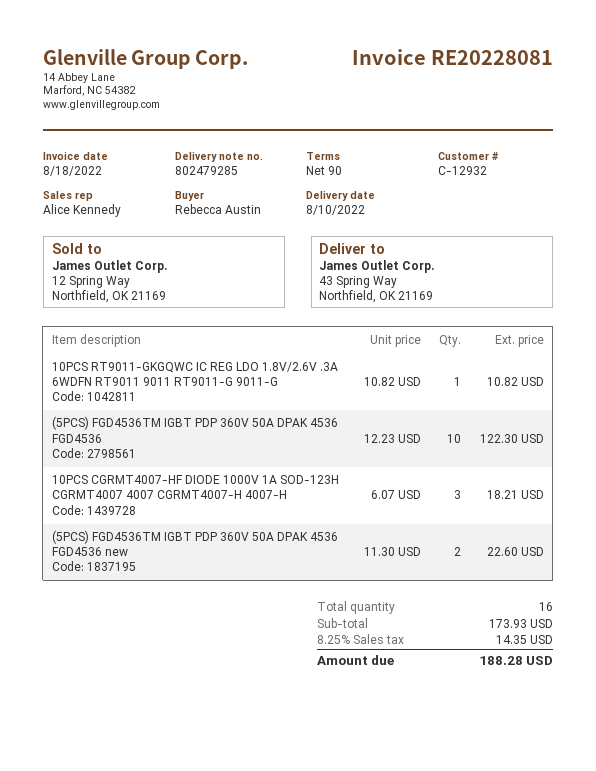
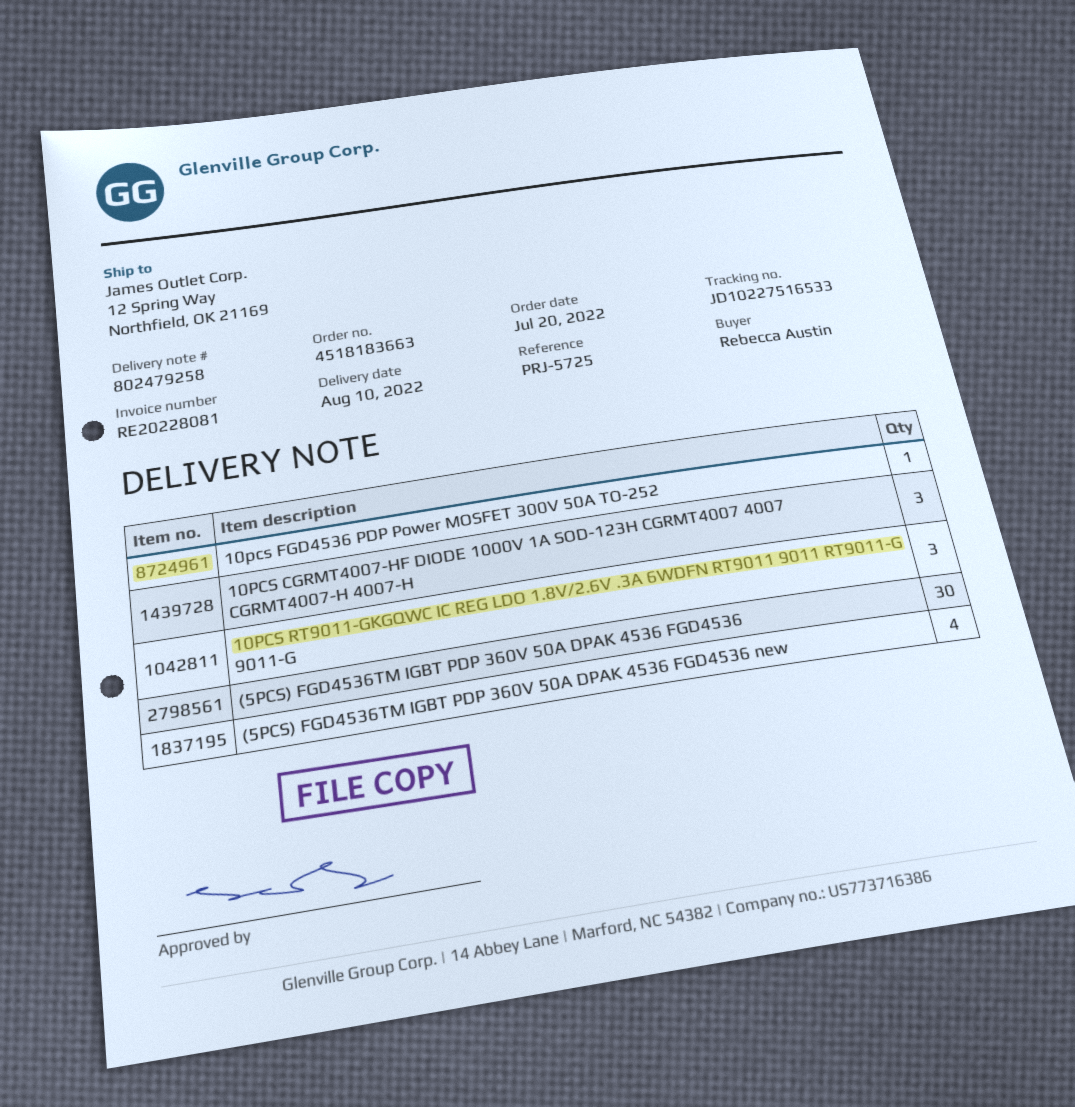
delivery note number: 802479285 -> 802479258
ship to: 43 Spring Way, Northfield, OK 21169 -> 12 Spring Way, Northfield, OK 21169
10PCS RT9011-GKGQWC IC REG LDO 1.8V/2.6V .3A 6WDFN RT9011 9011 RT9011-G 9011-G: 1 -> 3
(5PCS) FGD4536TM IGBT PDP 360V 50A DPAK 4536 FGD4536: 10 -> 30
(5PCS) FGD4536TM IGBT PDP 360V 50A DPAK 4536 FGD4536 new: 2 -> 4
10pcs FGD4536 PDP Power MOSFET 300V 50A TO-252: none -> 1

